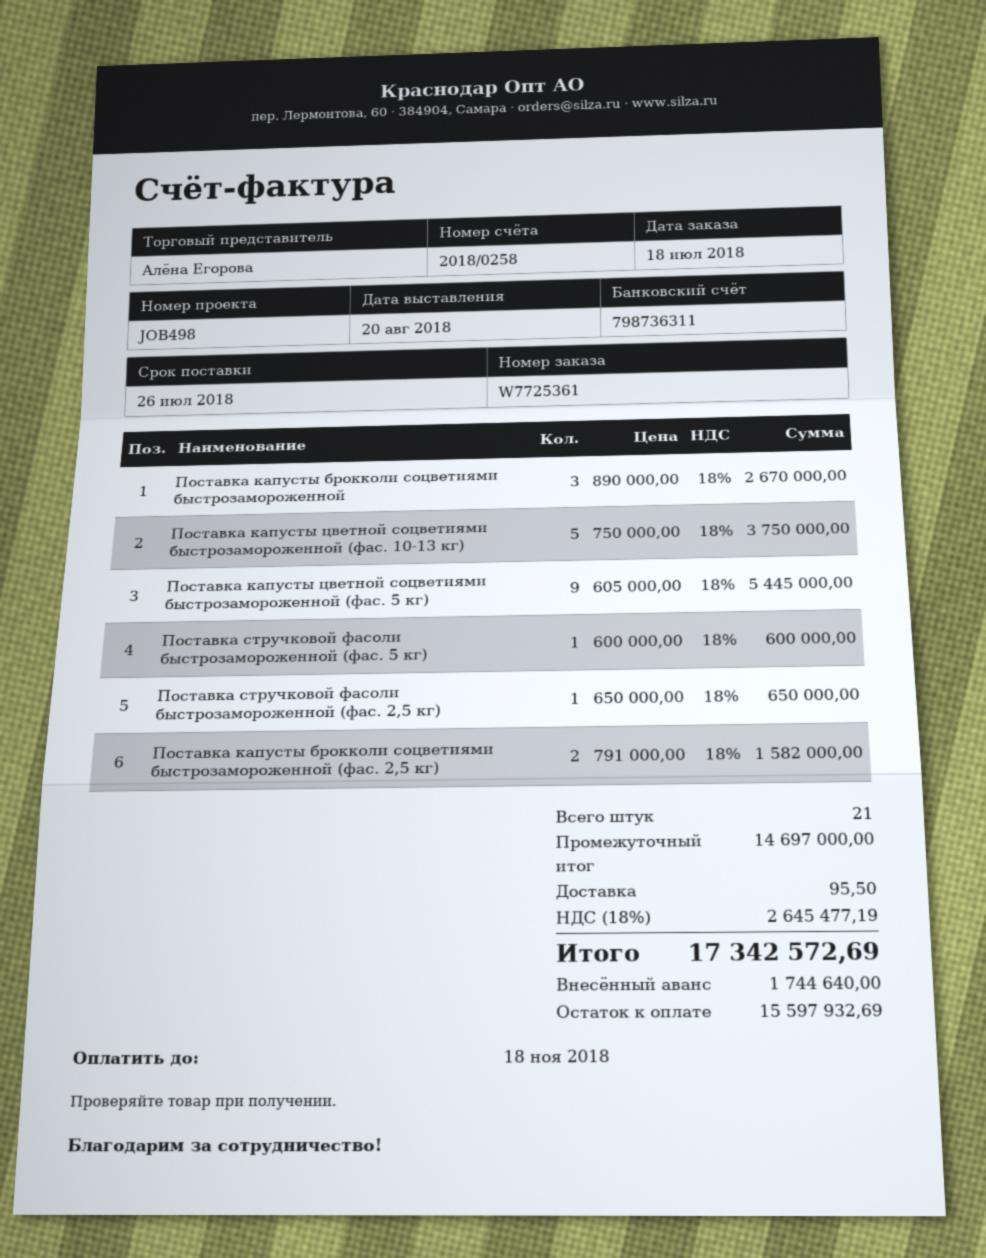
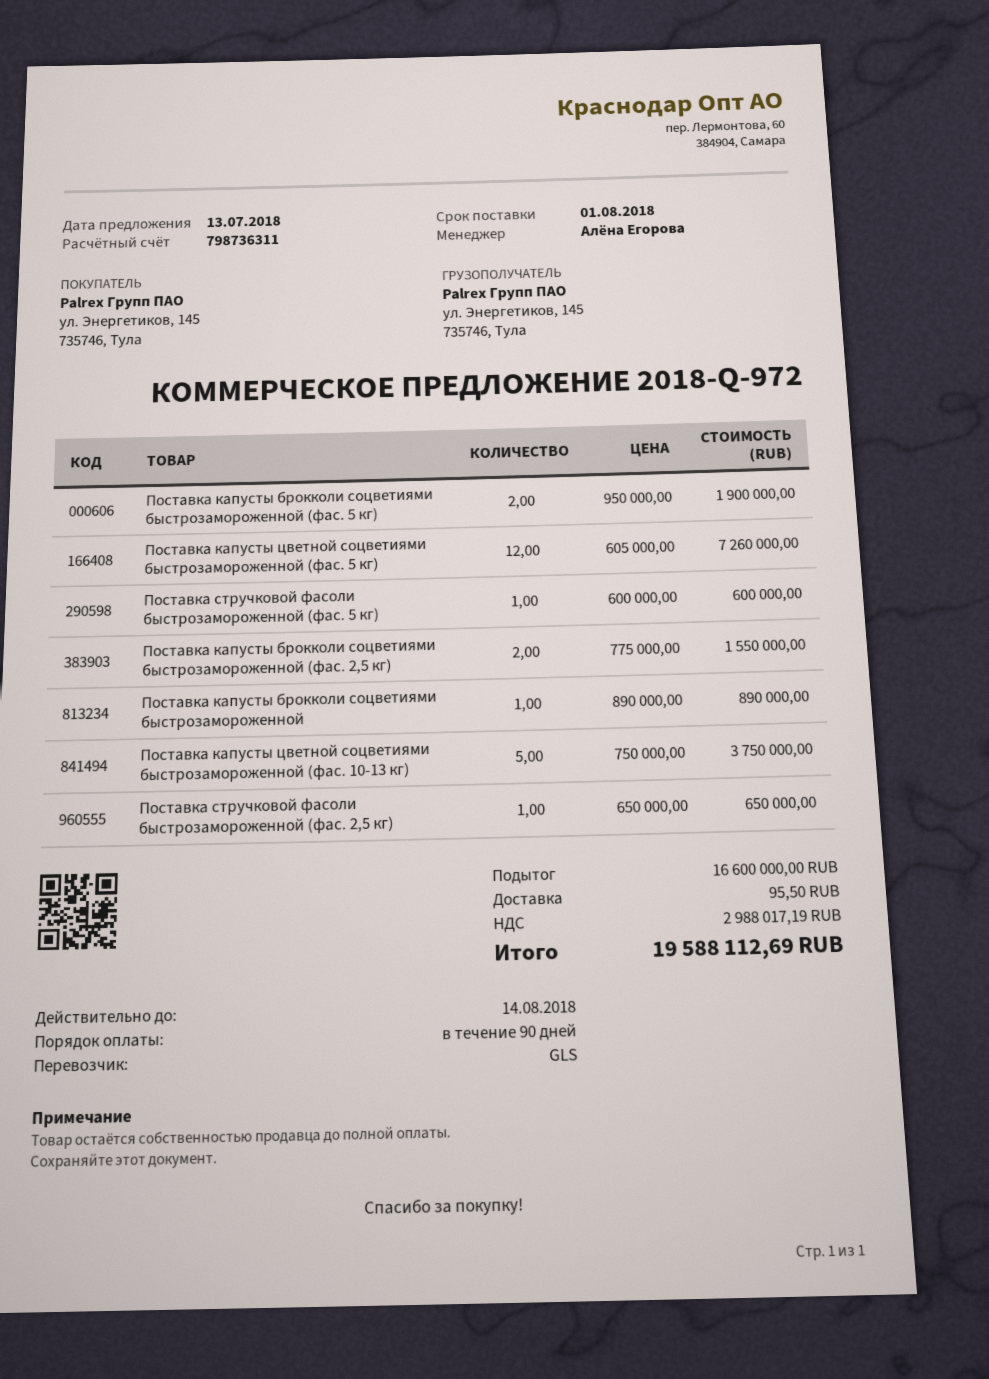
delivery date: 2018-07-26 -> 2018-08-01
Поставка капусты брокколи соцветиями быстрозамороженной: 3 x 890000.00 = 2670000.00 -> 1 x 890000.00 = 890000.00
Поставка капусты цветной соцветиями быстрозамороженной (фас. 5 кг): 9 x 605000.00 = 5445000.00 -> 12 x 605000.00 = 7260000.00
Поставка капусты брокколи соцветиями быстрозамороженной (фас. 2,5 кг): 2 x 791000.00 = 1582000.00 -> 2 x 775000.00 = 1550000.00
Поставка капусты брокколи соцветиями быстрозамороженной (фас. 5 кг): none -> 2 x 950000.00 = 1900000.00
subtotal: 14697000.00 -> 16600000.00
tax: 2645477.19 -> 2988017.19
total: 17342572.69 -> 19588112.69

